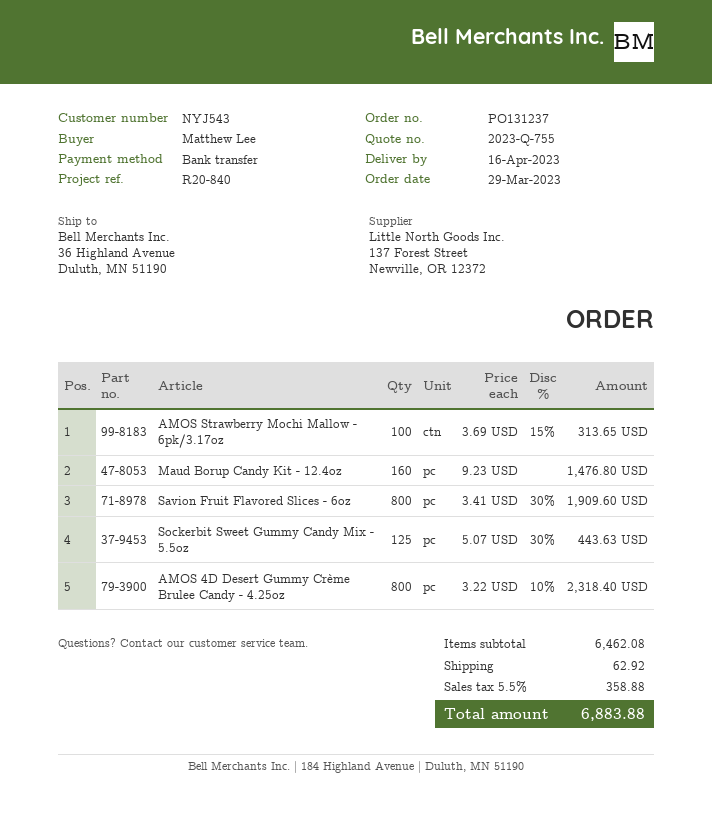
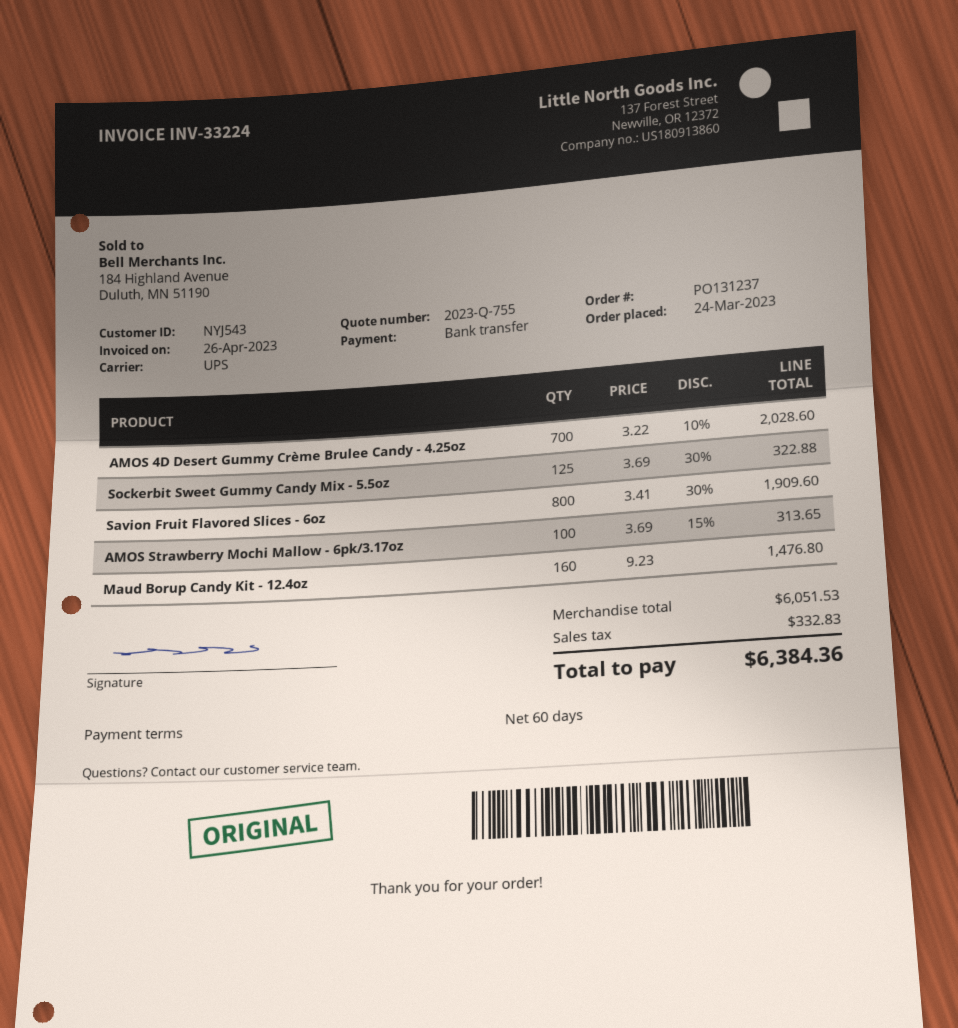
order date: 2023-03-29 -> 2023-03-24
Sockerbit Sweet Gummy Candy Mix - 5.5oz: 125 x 5.07 - 30% = 443.63 -> 125 x 3.69 - 30% = 322.88
AMOS 4D Desert Gummy Crème Brulee Candy - 4.25oz: 800 x 3.22 - 10% = 2318.40 -> 700 x 3.22 - 10% = 2028.60
subtotal: 6462.08 -> 6051.53
shipping: 62.92 -> none
tax: 358.88 -> 332.83
total: 6883.88 -> 6384.36

